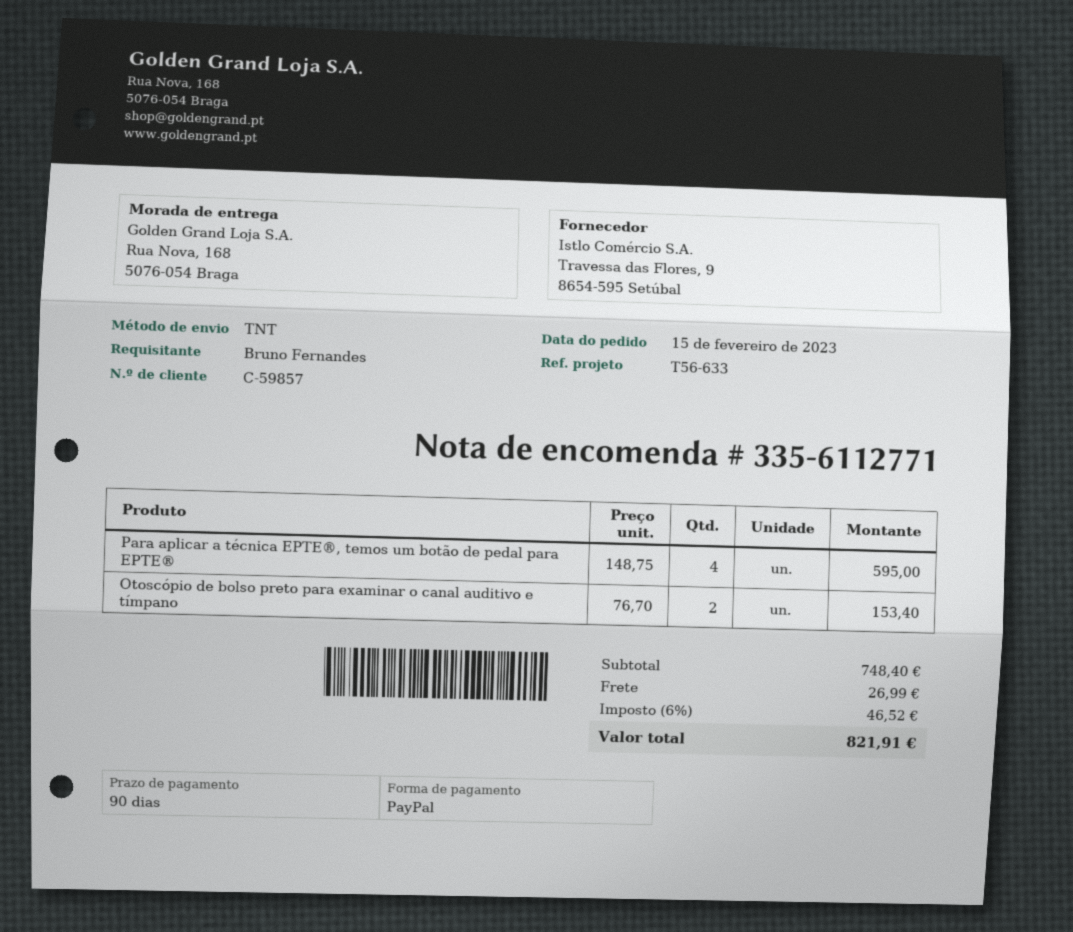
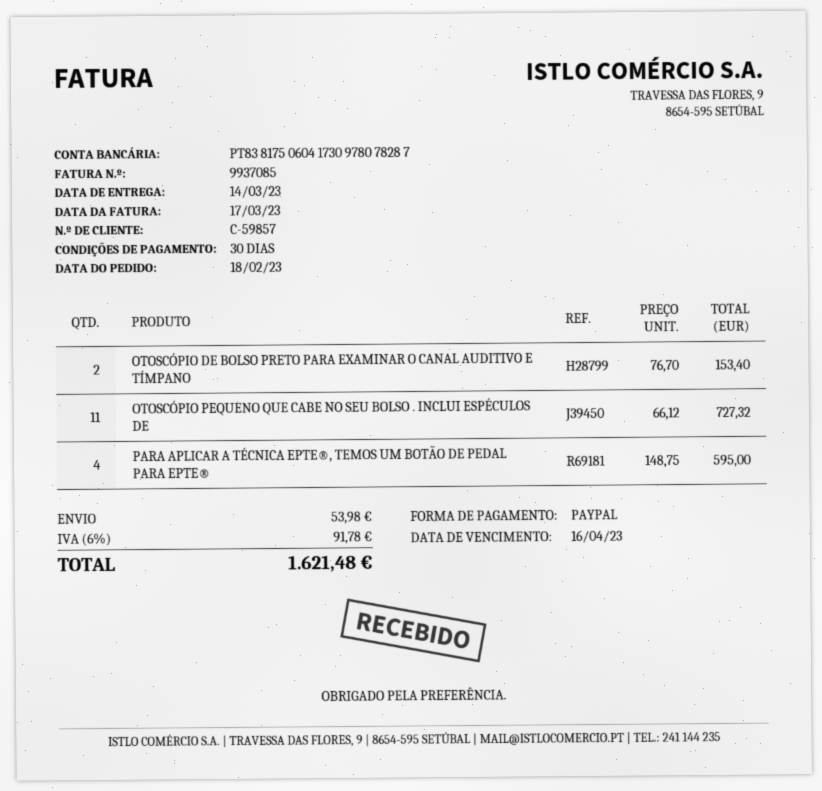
order date: 2023-02-15 -> 2023-02-18
payment terms: 90 days -> 30 days
OTOSCÓPIO PEQUENO QUE CABE NO SEU BOLSO . INCLUI ESPÉCULOS DE: none -> 11 x 66.12 = 727.32
shipping: 26.99 -> 53.98
tax: 6% = 46.52 -> 6% = 91.78
total: 821.91 -> 1621.48

